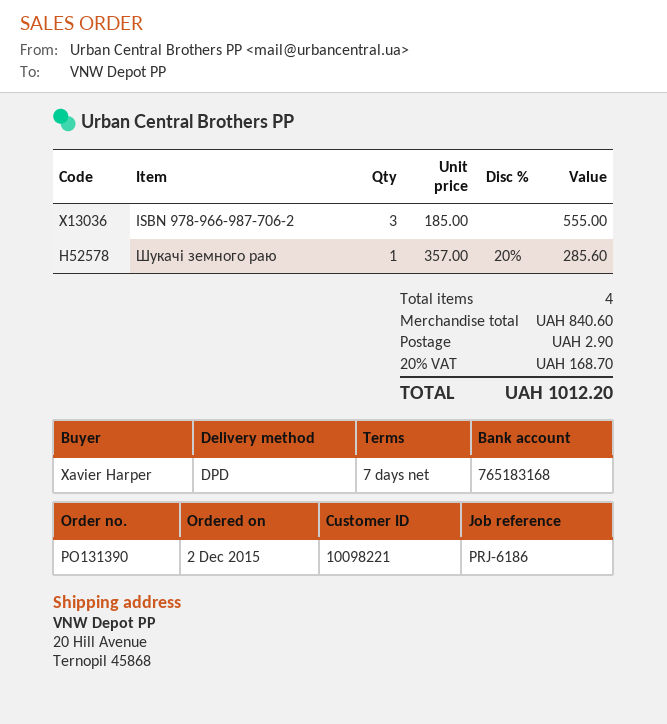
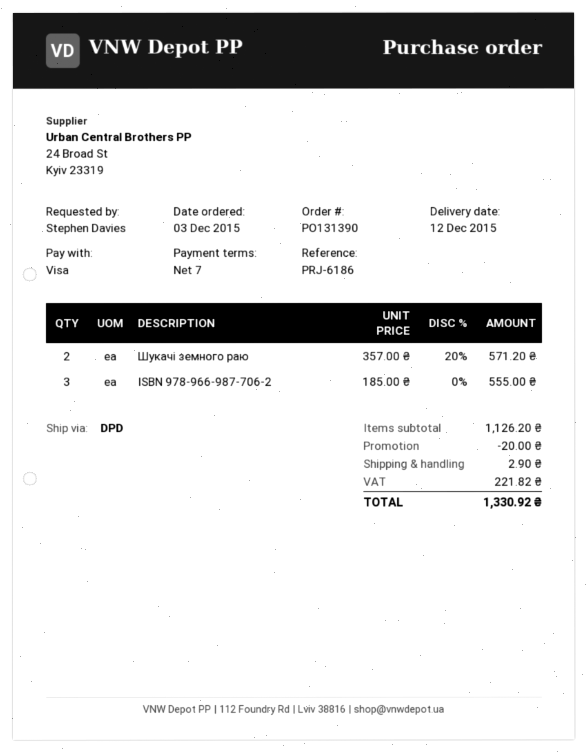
order date: 2015-12-02 -> 2015-12-03
ordered by: Xavier Harper -> Stephen Davies
Шукачі земного раю: 1 x 357.00 - 20% = 285.60 -> 2 x 357.00 - 20% = 571.20
subtotal: 840.60 -> 1126.20
discount: none -> 20.00
tax: 168.70 -> 221.82
total: 1012.20 -> 1330.92

